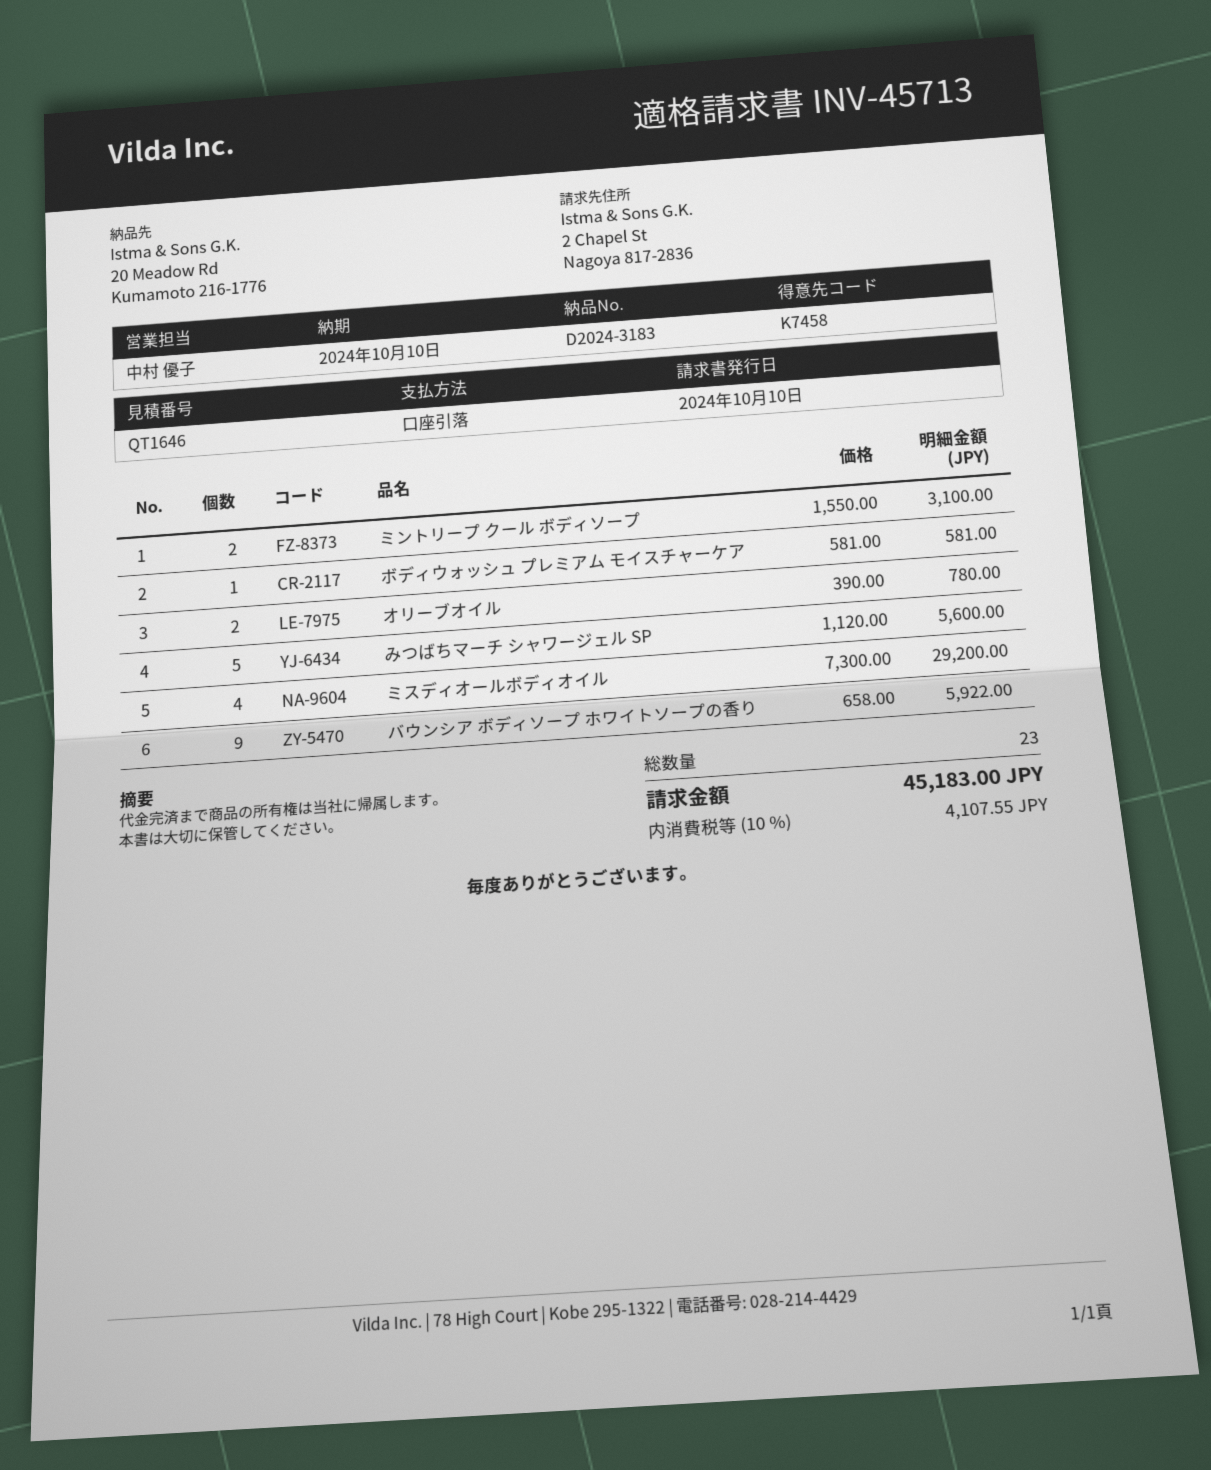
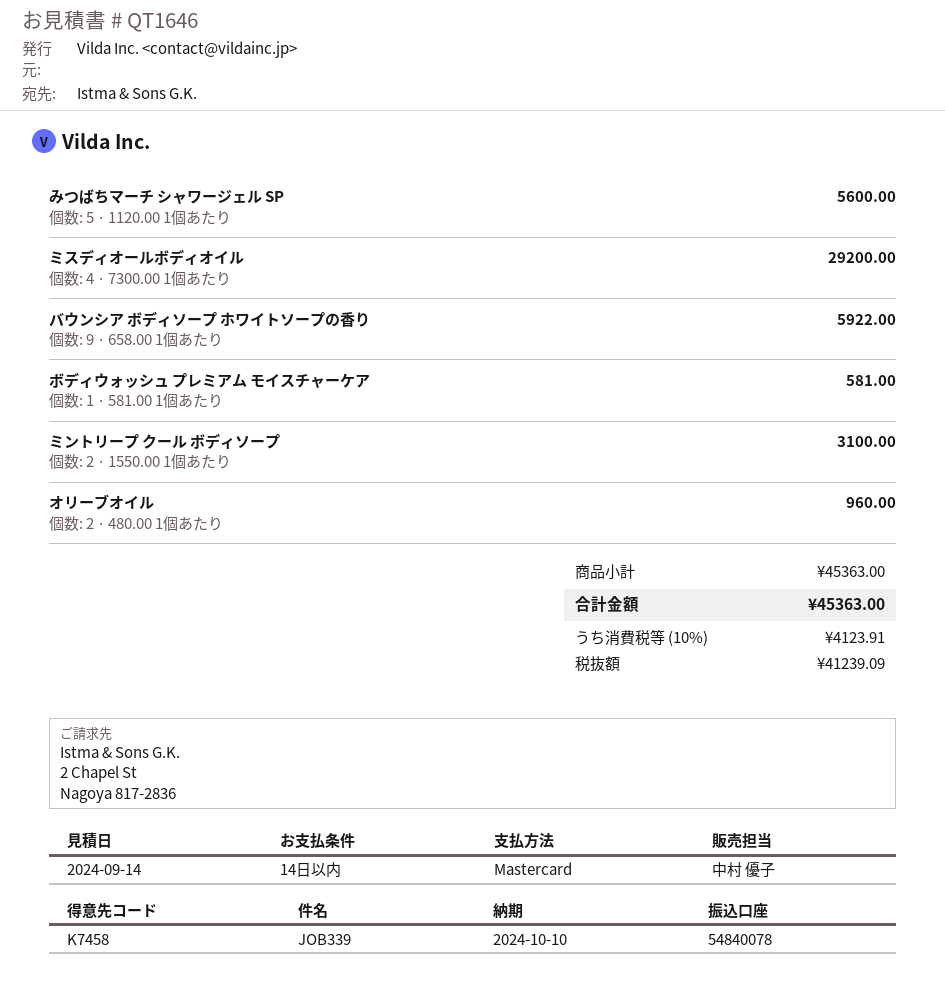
payment method: direct debit -> Mastercard
オリーブオイル: 2 x 390.00 = 780.00 -> 2 x 480.00 = 960.00
tax: 10% = 4107.55 -> 10% = 4123.91
total: 45183.00 -> 45363.00

